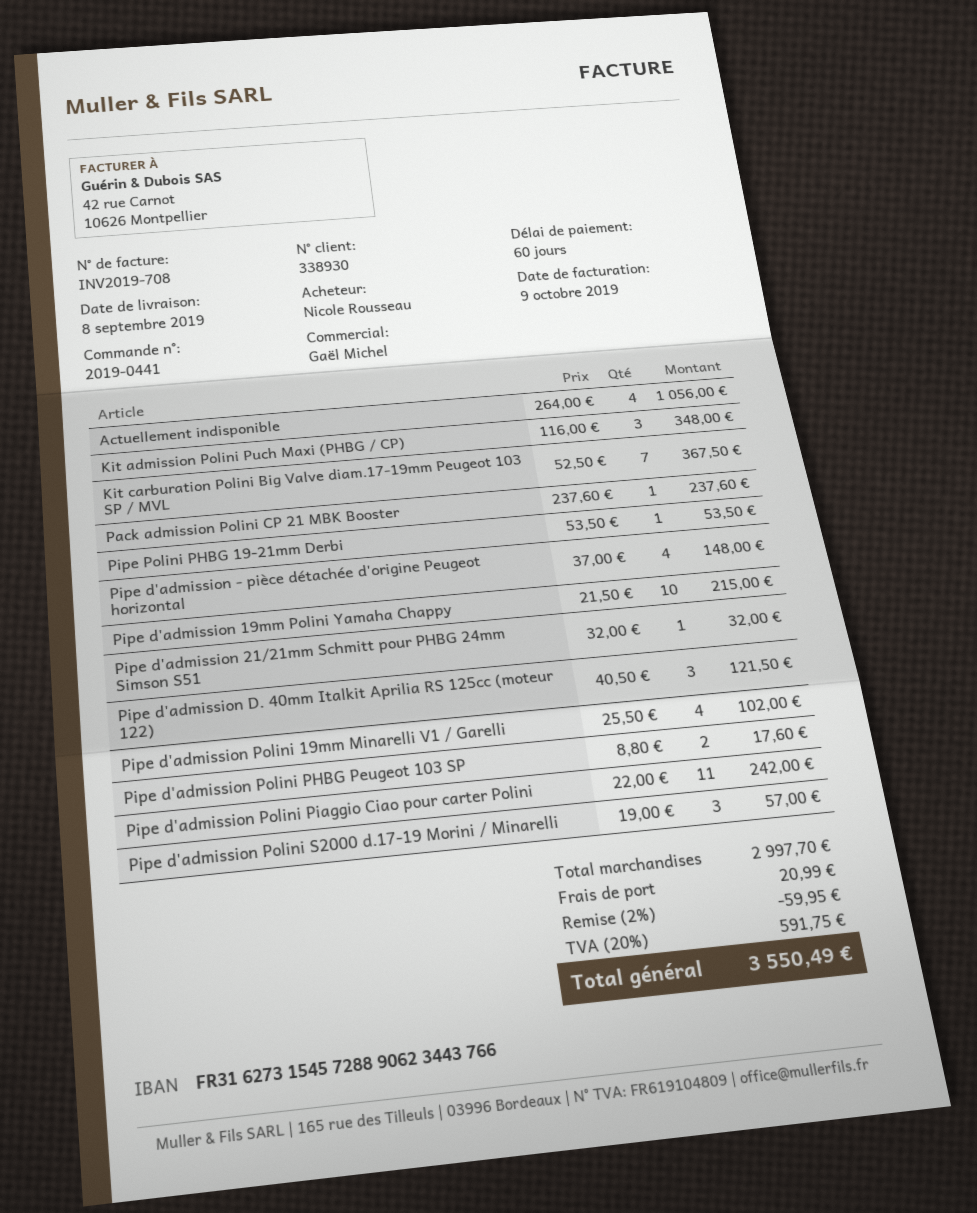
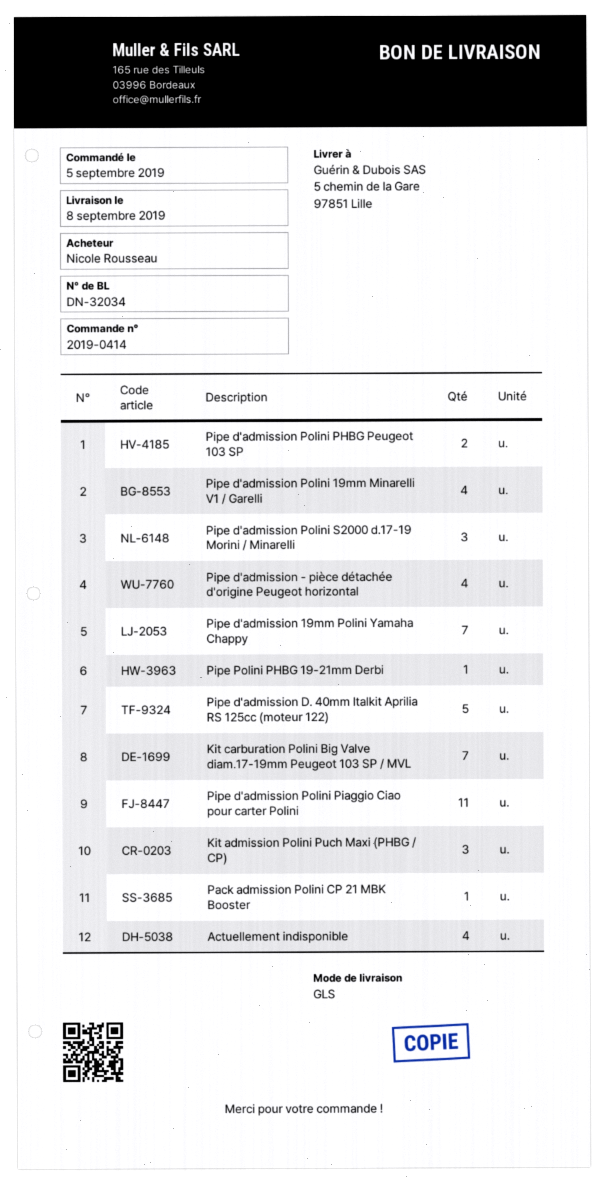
order number: 2019-0441 -> 2019-0414
Pipe d'admission 19mm Polini Yamaha Chappy: 10 -> 7
Pipe d'admission 21/21mm Schmitt pour PHBG 24mm Simson S51: 1 -> none
Pipe d'admission D. 40mm Italkit Aprilia RS 125cc (moteur 122): 3 -> 5

